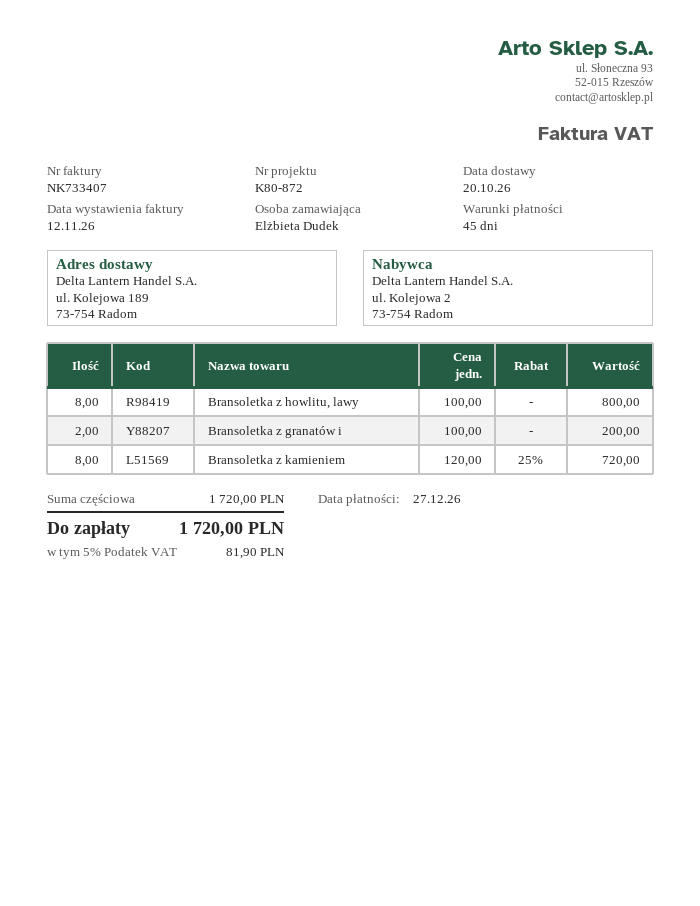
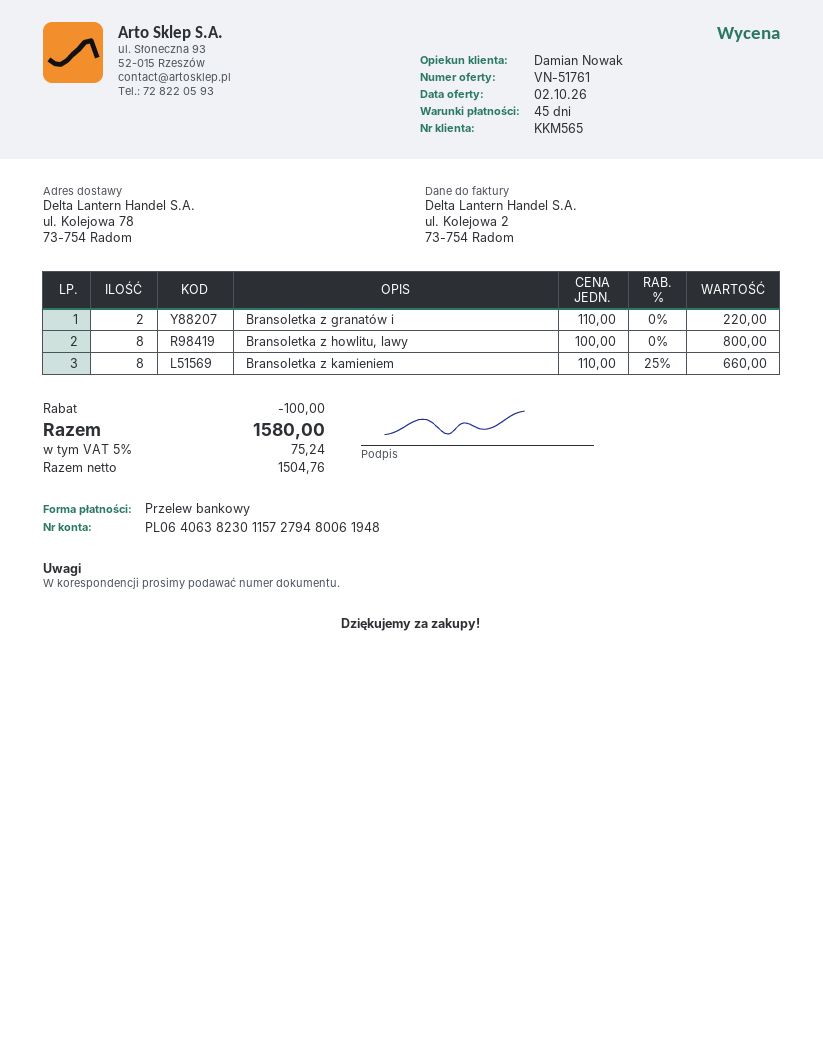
ship to: ul. Kolejowa 189, 73-754 Radom -> ul. Kolejowa 78, 73-754 Radom
Bransoletka z granatów i: 2 x 100.00 = 200.00 -> 2 x 110.00 = 220.00
Bransoletka z kamieniem: 8 x 120.00 - 25% = 720.00 -> 8 x 110.00 - 25% = 660.00
discount: none -> 100.00
tax: 5% = 81.90 -> 5% = 75.24
total: 1720.00 -> 1580.00

